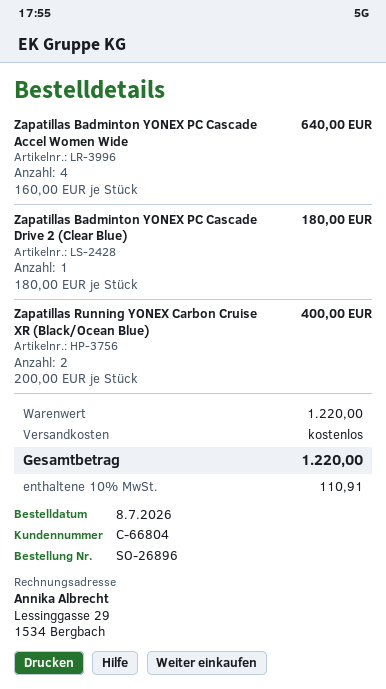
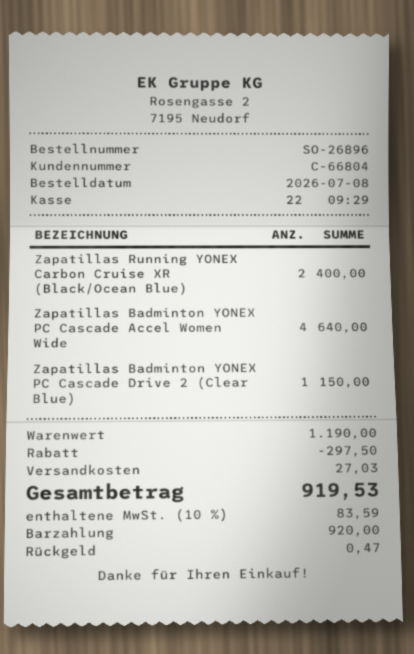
Zapatillas Badminton YONEX PC Cascade Drive 2 (Clear Blue): 1 for 180.00 -> 1 for 150.00
subtotal: 1220.00 -> 1190.00
discount: none -> 297.50
shipping: 0.00 -> 27.03
tax: 10% = 110.91 -> 10% = 83.59
total: 1220.00 -> 919.53

